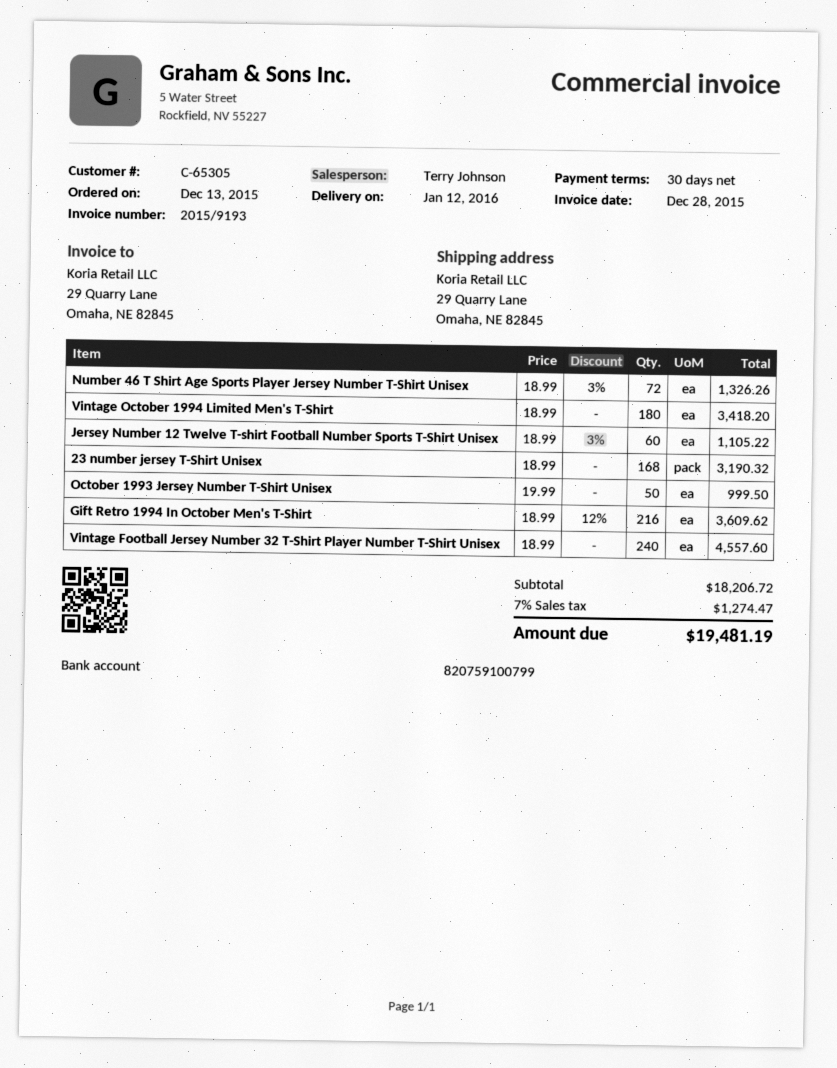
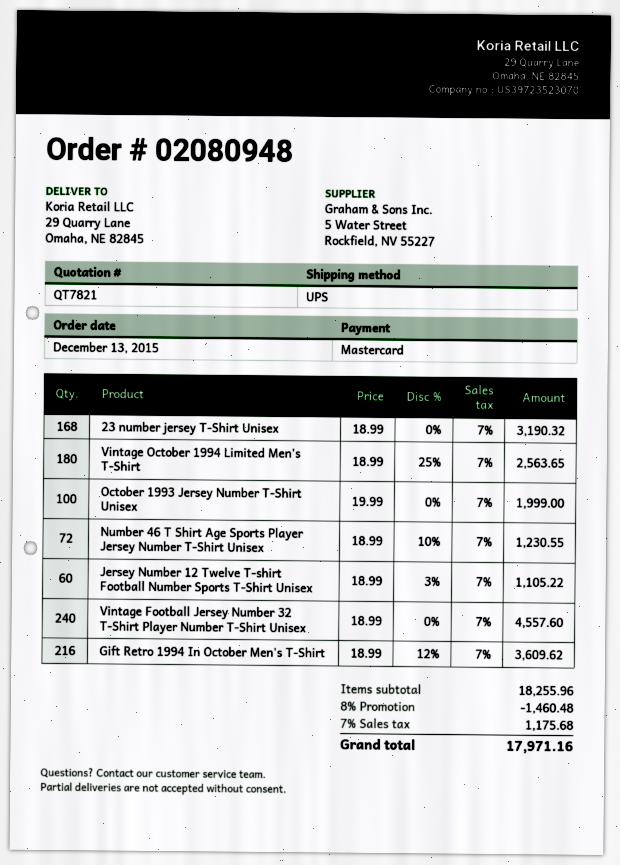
Number 46 T Shirt Age Sports Player Jersey Number T-Shirt Unisex: 72 x 18.99 - 3% = 1326.26 -> 72 x 18.99 - 10% = 1230.55
Vintage October 1994 Limited Men's T-Shirt: 180 x 18.99 = 3418.20 -> 180 x 18.99 - 25% = 2563.65
October 1993 Jersey Number T-Shirt Unisex: 50 x 19.99 = 999.50 -> 100 x 19.99 = 1999.00
subtotal: 18206.72 -> 18255.96
discount: none -> 8% = 1460.48
tax: 7% = 1274.47 -> 7% = 1175.68
total: 19481.19 -> 17971.16

